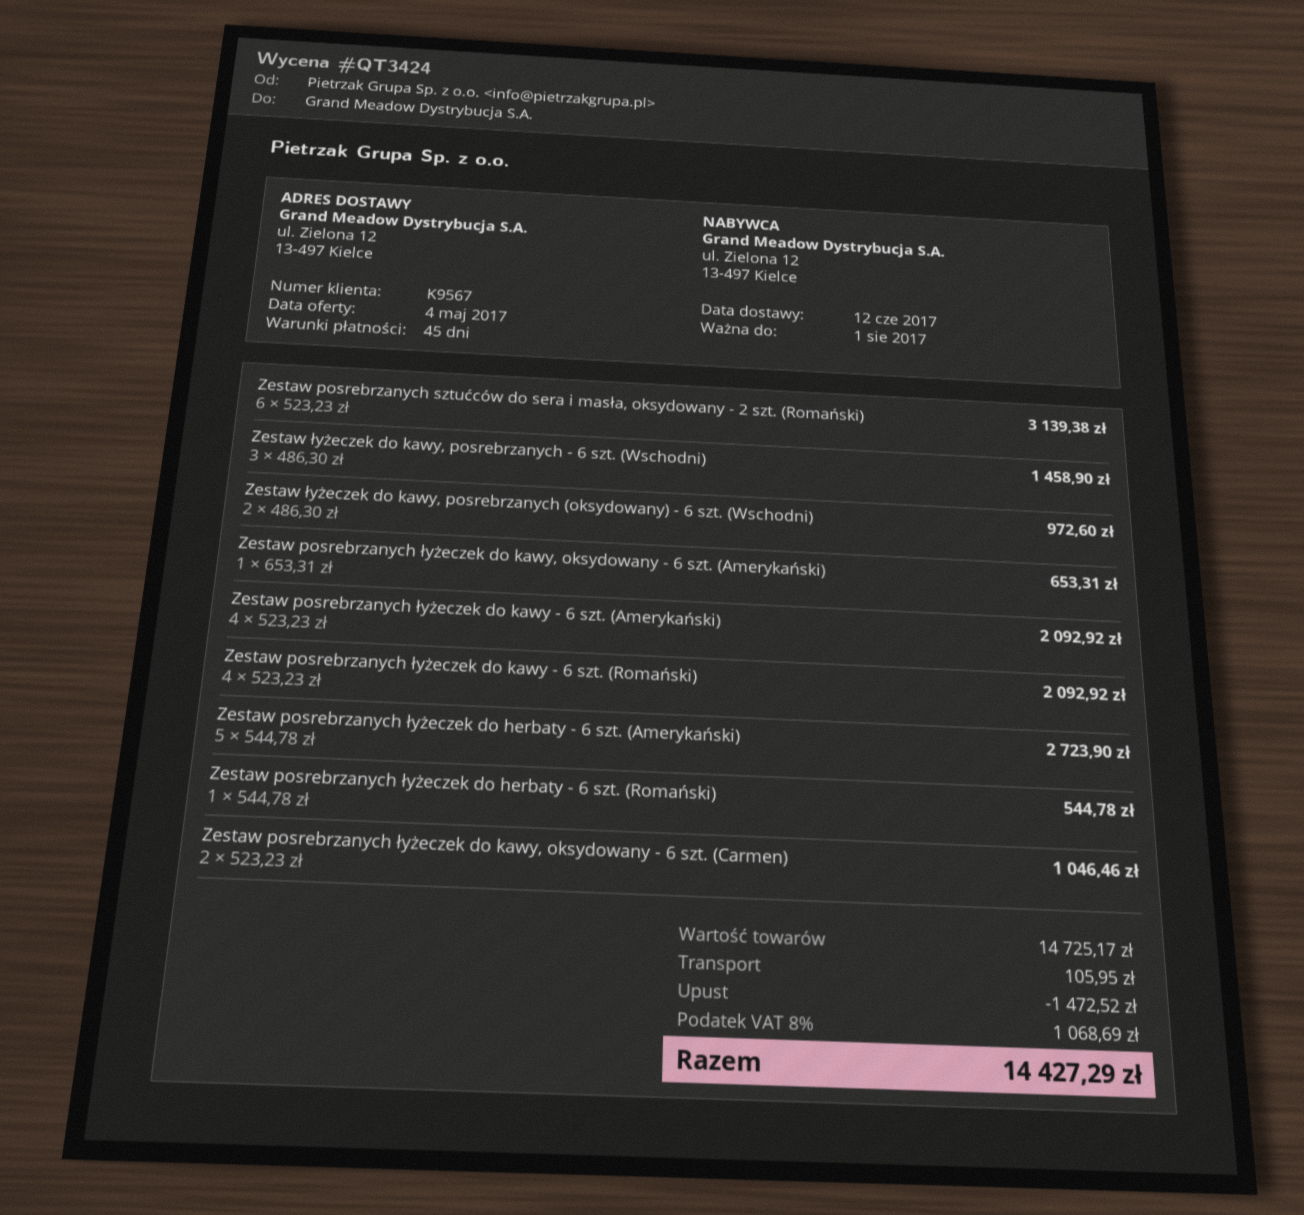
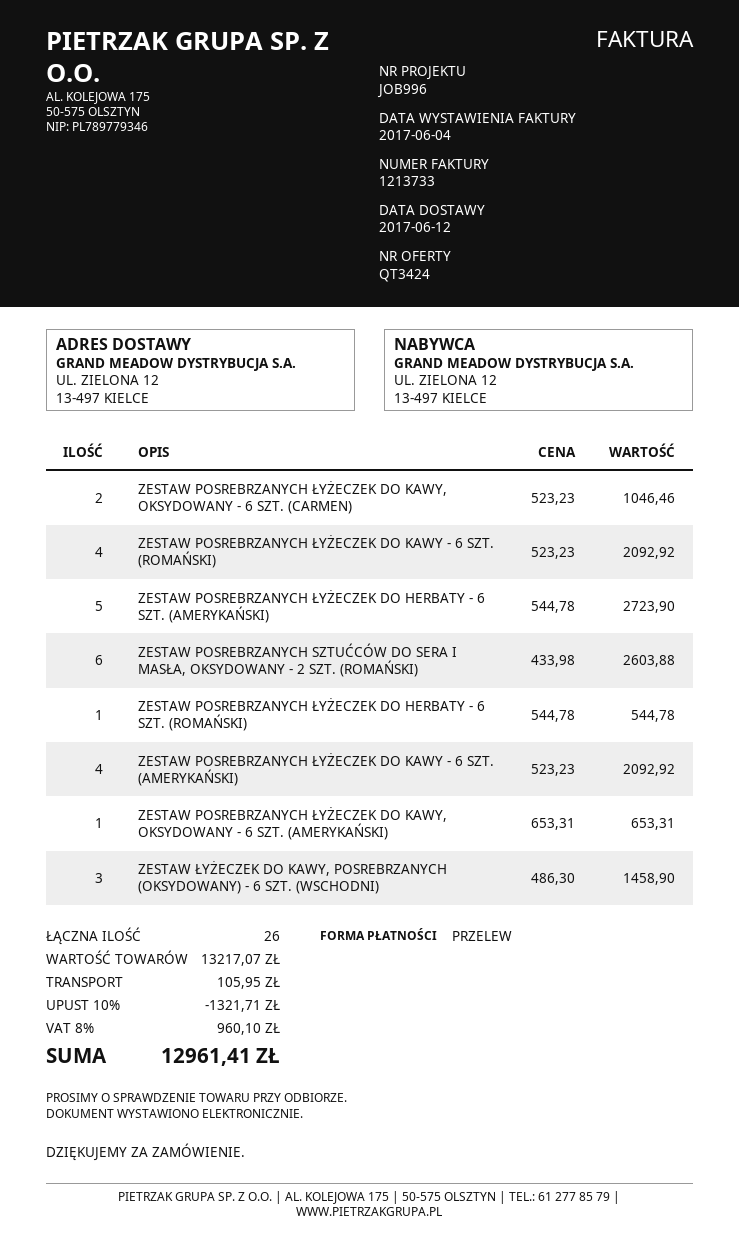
Zestaw posrebrzanych sztućców do sera i masła, oksydowany - 2 szt. (Romański): 6 x 523.23 = 3139.38 -> 6 x 433.98 = 2603.88
Zestaw łyżeczek do kawy, posrebrzanych - 6 szt. (Wschodni): 3 x 486.30 = 1458.90 -> none
Zestaw łyżeczek do kawy, posrebrzanych (oksydowany) - 6 szt. (Wschodni): 2 x 486.30 = 972.60 -> 3 x 486.30 = 1458.90
subtotal: 14725.17 -> 13217.07
discount: 1472.52 -> 1321.71
tax: 8% = 1068.69 -> 8% = 960.10
total: 14427.29 -> 12961.41

